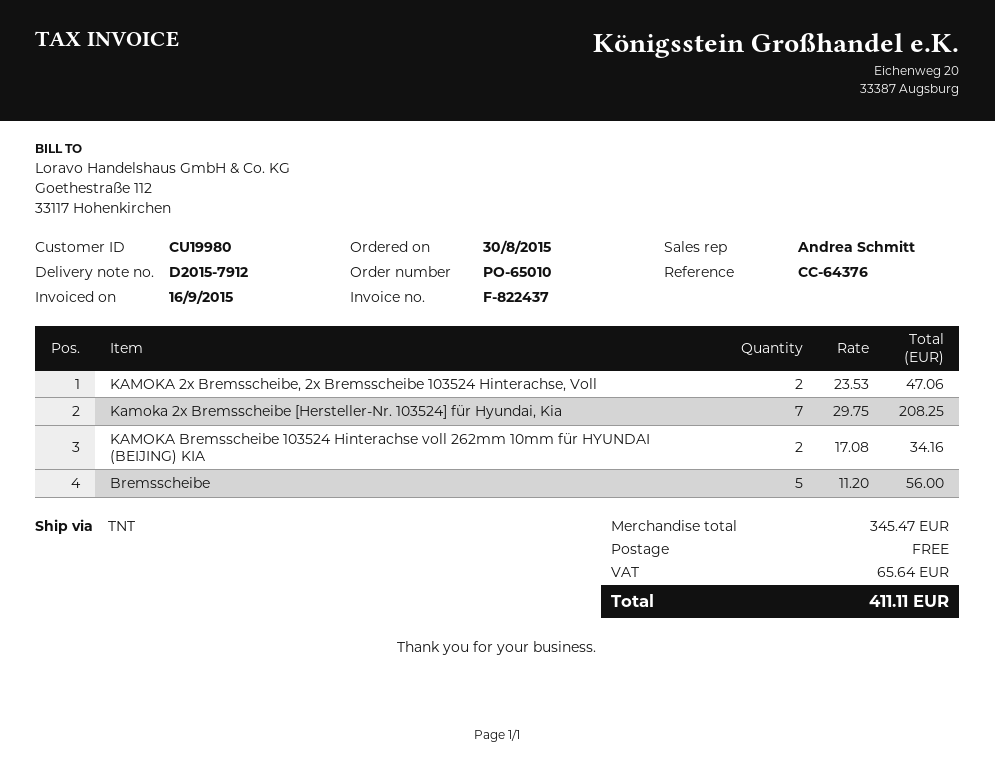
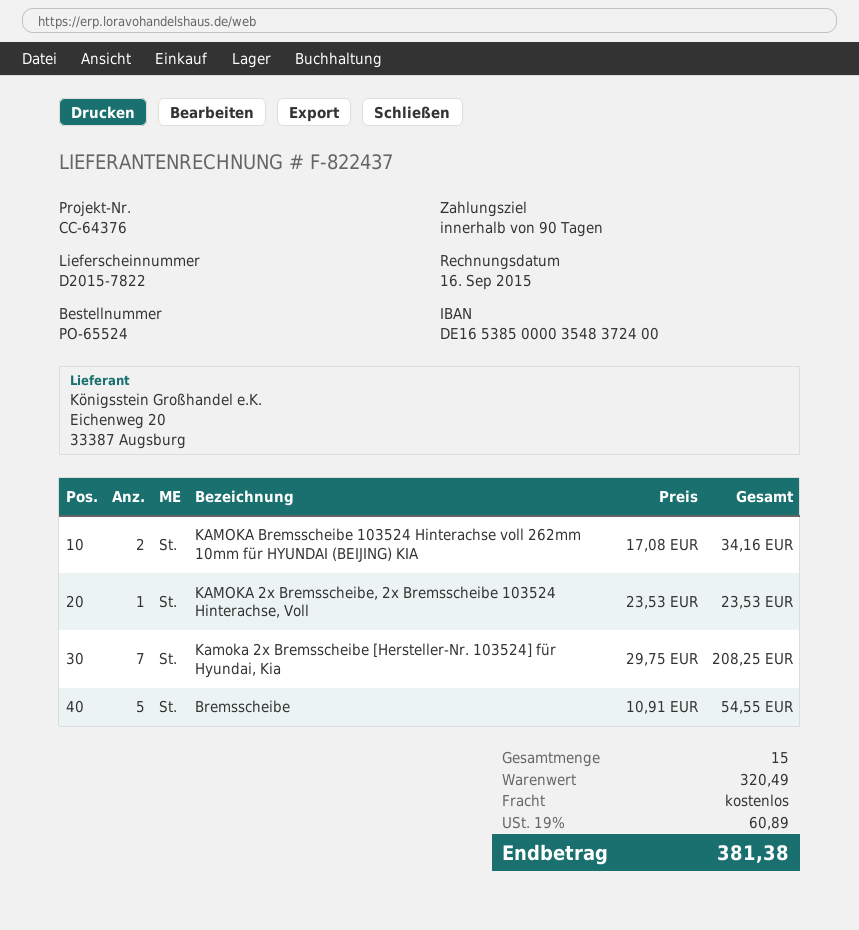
order number: PO-65010 -> PO-65524
delivery note number: D2015-7912 -> D2015-7822
KAMOKA 2x Bremsscheibe, 2x Bremsscheibe 103524 Hinterachse, Voll: 2 x 23.53 = 47.06 -> 1 x 23.53 = 23.53
Bremsscheibe: 5 x 11.20 = 56.00 -> 5 x 10.91 = 54.55
subtotal: 345.47 -> 320.49
tax: 65.64 -> 60.89
total: 411.11 -> 381.38

